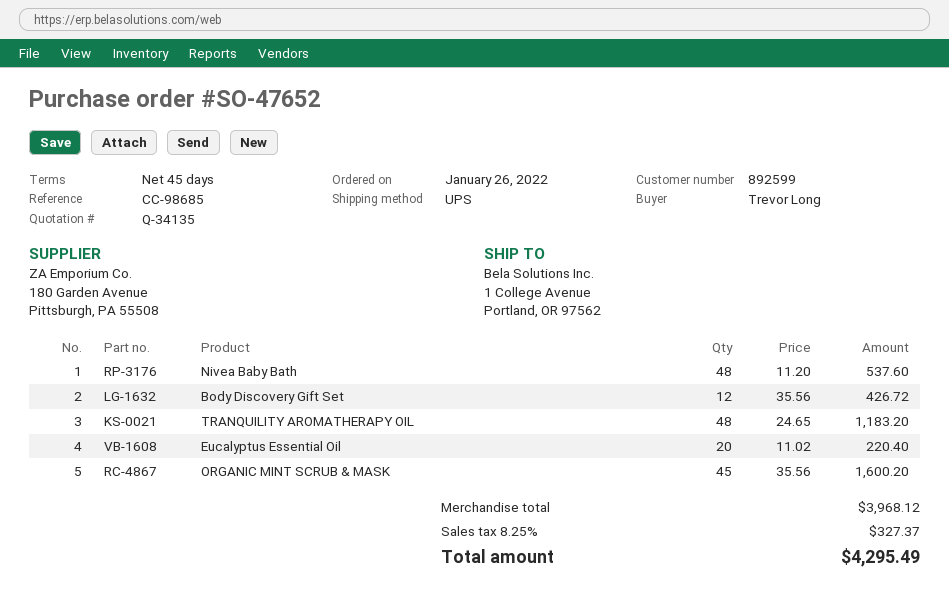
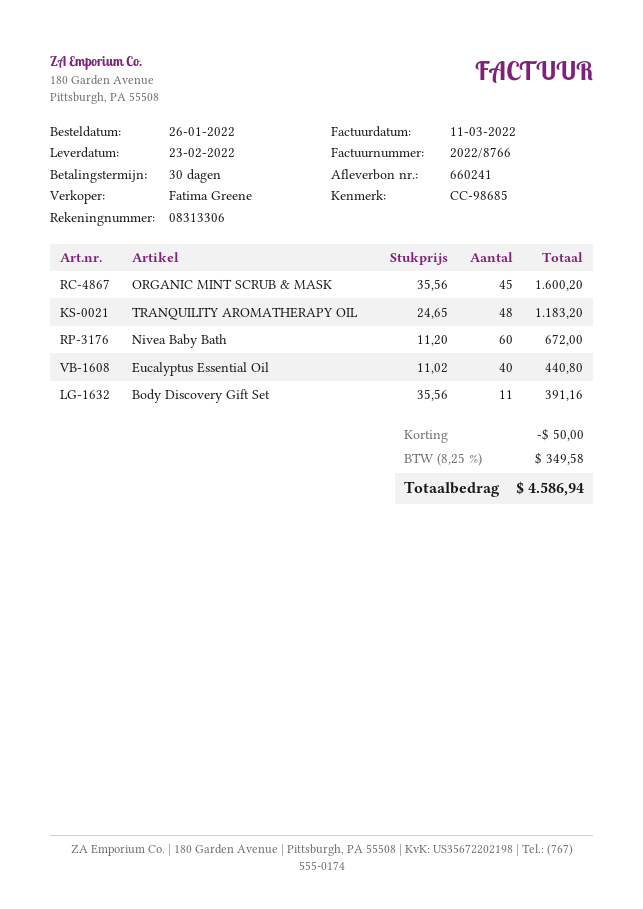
payment terms: 45 days -> 30 days
Nivea Baby Bath: 48 x 11.20 = 537.60 -> 60 x 11.20 = 672.00
Body Discovery Gift Set: 12 x 35.56 = 426.72 -> 11 x 35.56 = 391.16
Eucalyptus Essential Oil: 20 x 11.02 = 220.40 -> 40 x 11.02 = 440.80
discount: none -> 50.00
tax: 8.25% = 327.37 -> 8.25% = 349.58
total: 4295.49 -> 4586.94

